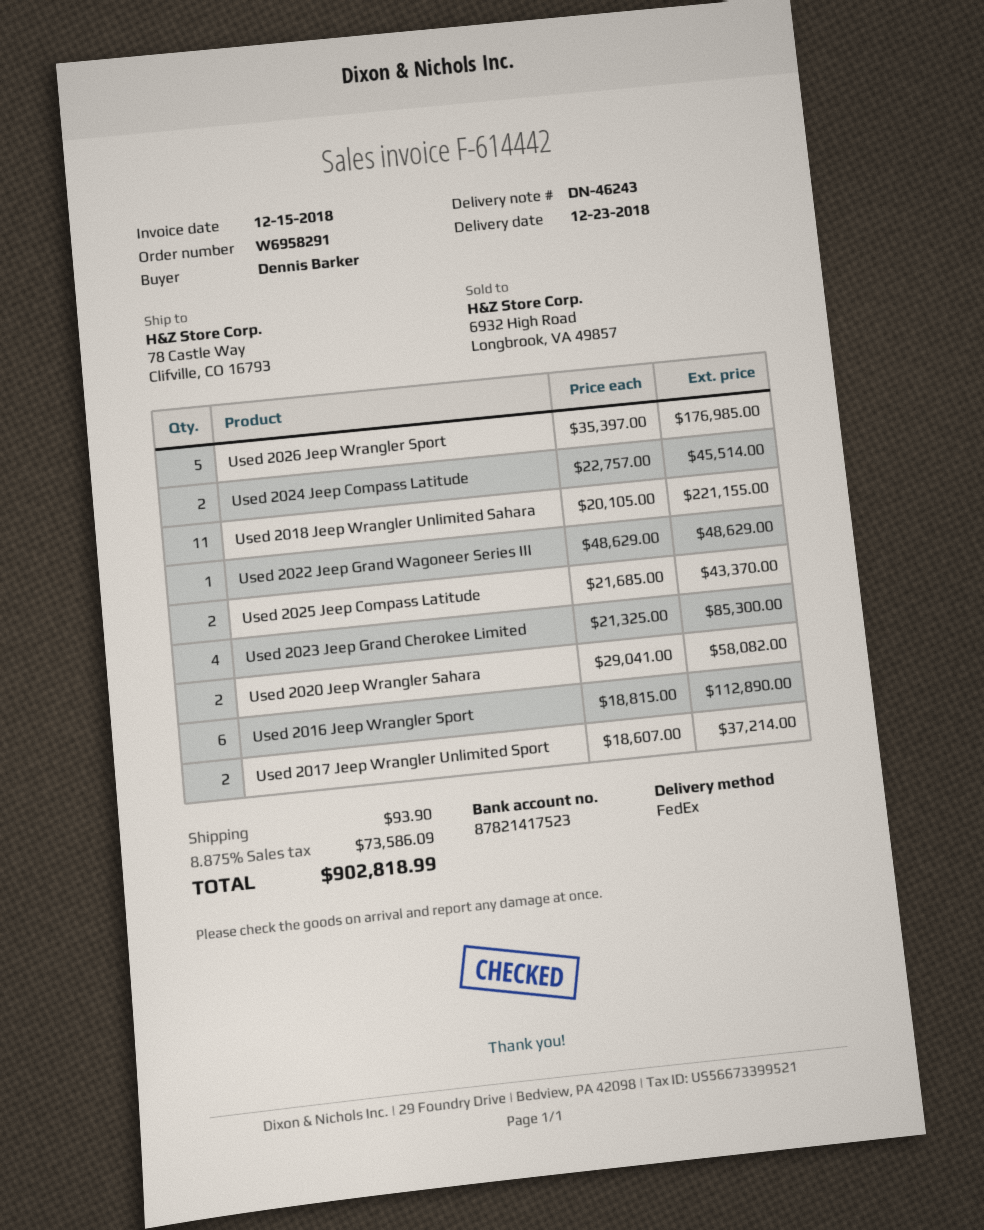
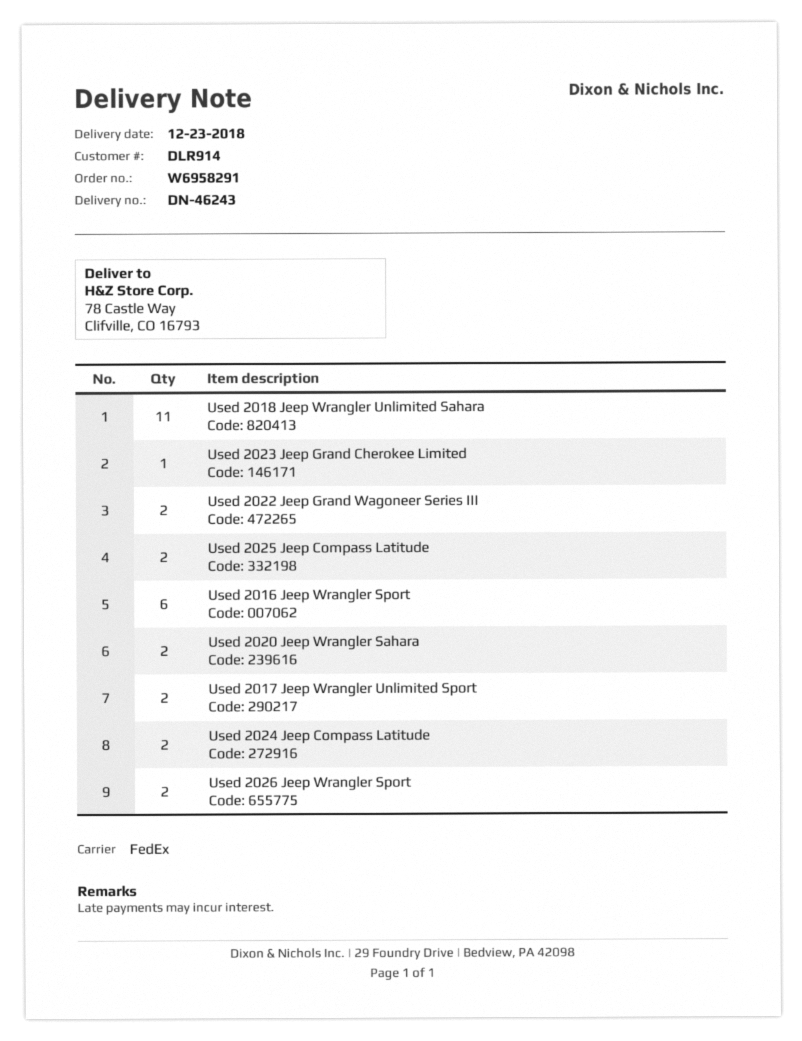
Used 2026 Jeep Wrangler Sport: 5 -> 2
Used 2022 Jeep Grand Wagoneer Series III: 1 -> 2
Used 2023 Jeep Grand Cherokee Limited: 4 -> 1

